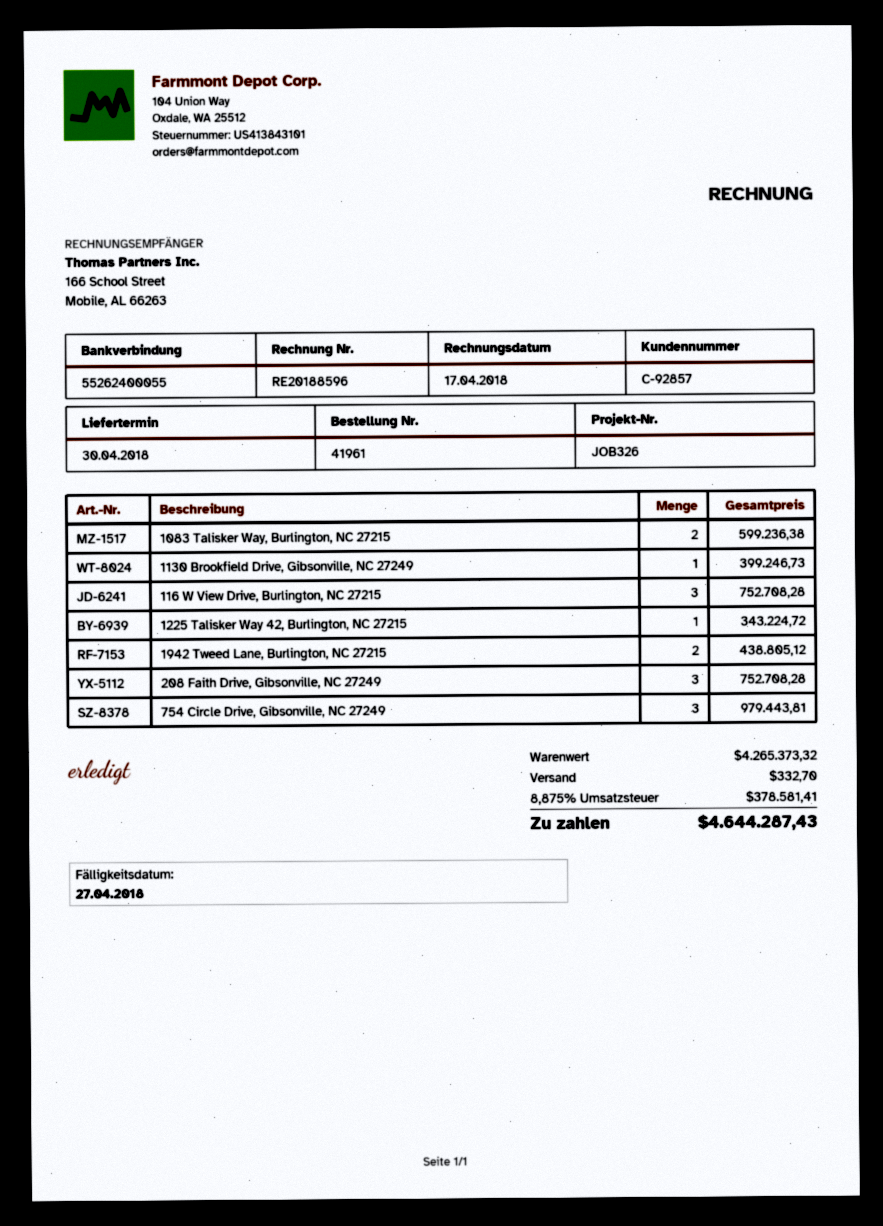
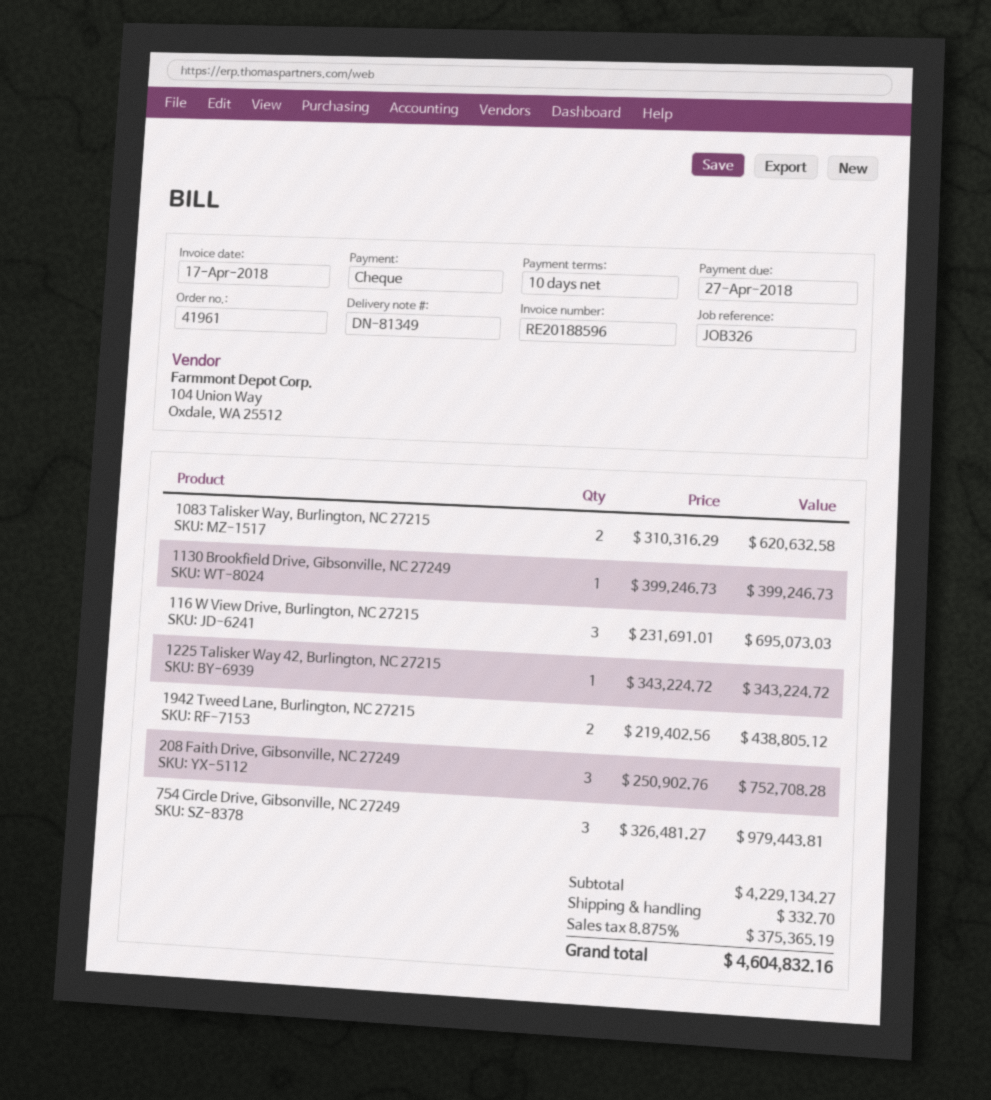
1083 Talisker Way, Burlington, NC 27215: 2 for 599236.38 -> 2 for 620632.58
116 W View Drive, Burlington, NC 27215: 3 for 752708.28 -> 3 for 695073.03
subtotal: 4265373.32 -> 4229134.27
tax: 8.875% = 378581.41 -> 8.875% = 375365.19
total: 4644287.43 -> 4604832.16

